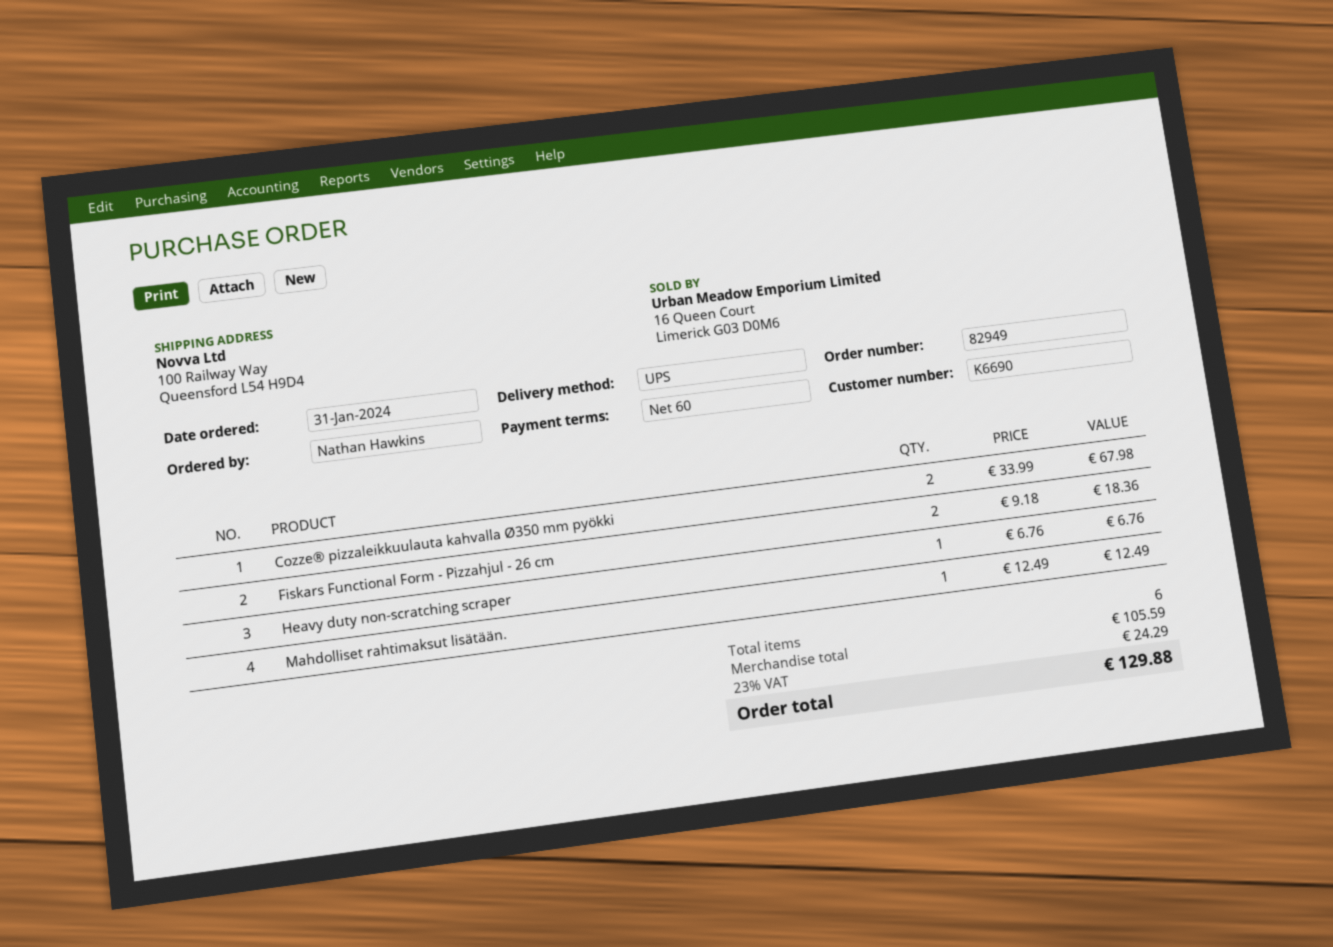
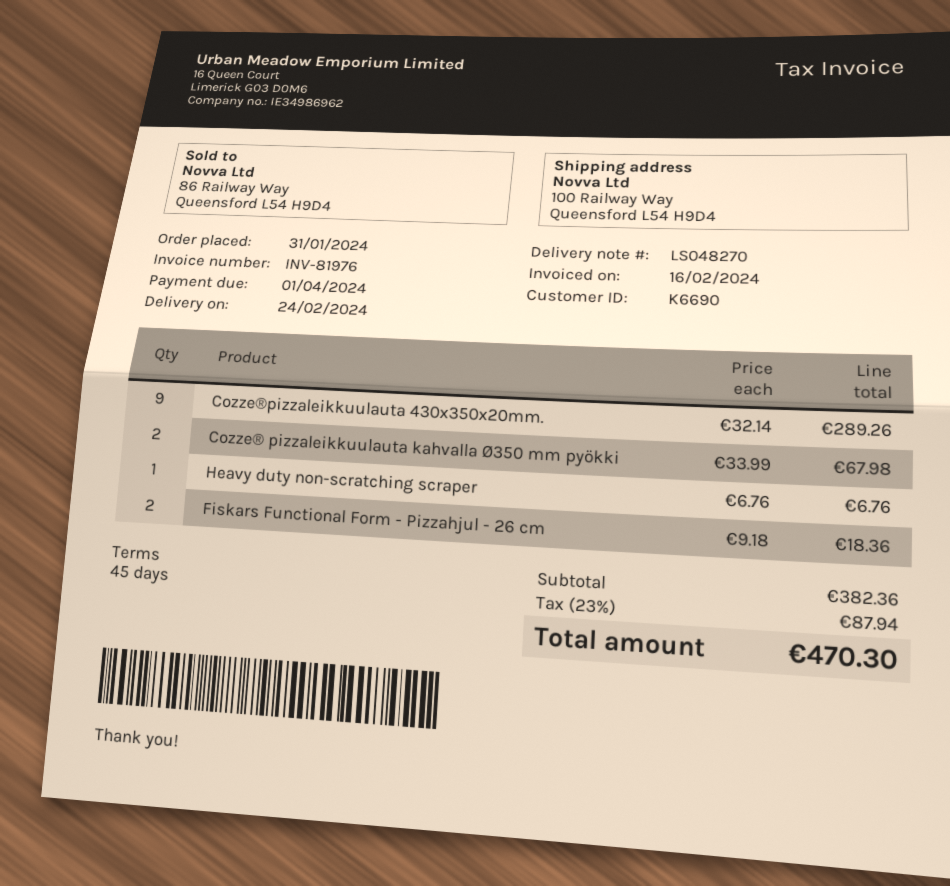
payment terms: 60 days -> 45 days
Mahdolliset rahtimaksut lisätään.: 1 x 12.49 = 12.49 -> none
Cozze®pizzaleikkuulauta 430x350x20mm.: none -> 9 x 32.14 = 289.26
subtotal: 105.59 -> 382.36
tax: 23% = 24.29 -> 23% = 87.94
total: 129.88 -> 470.30

